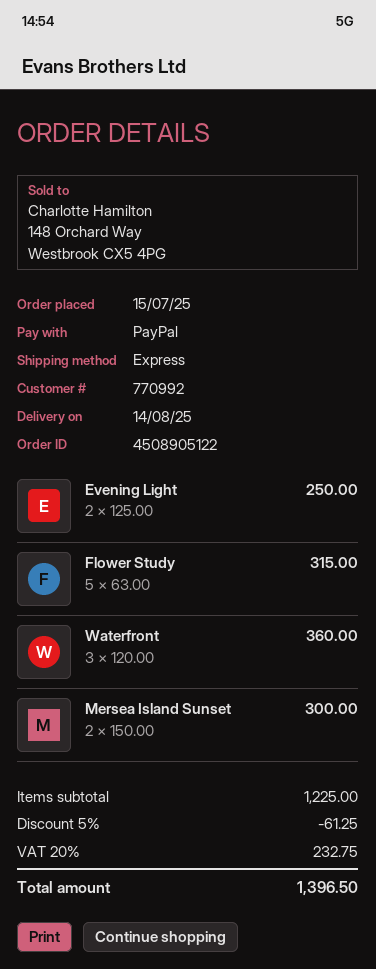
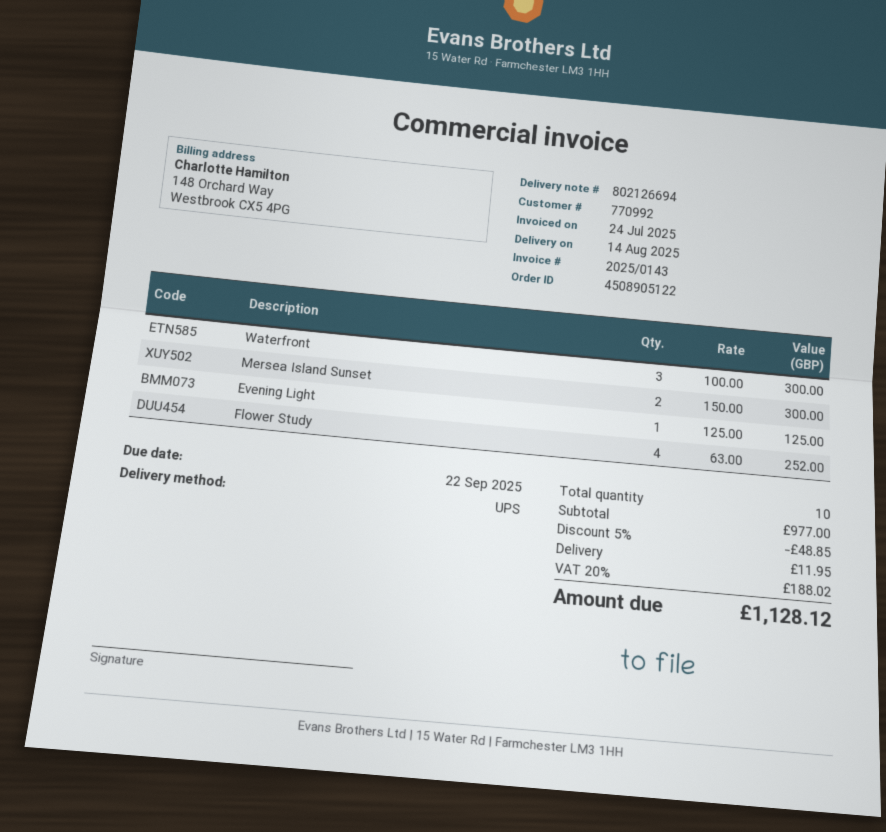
shipping method: express -> UPS
Evening Light: 2 x 125.00 = 250.00 -> 1 x 125.00 = 125.00
Flower Study: 5 x 63.00 = 315.00 -> 4 x 63.00 = 252.00
Waterfront: 3 x 120.00 = 360.00 -> 3 x 100.00 = 300.00
subtotal: 1225.00 -> 977.00
discount: 5% = 61.25 -> 5% = 48.85
shipping: none -> 11.95
tax: 20% = 232.75 -> 20% = 188.02
total: 1396.50 -> 1128.12

